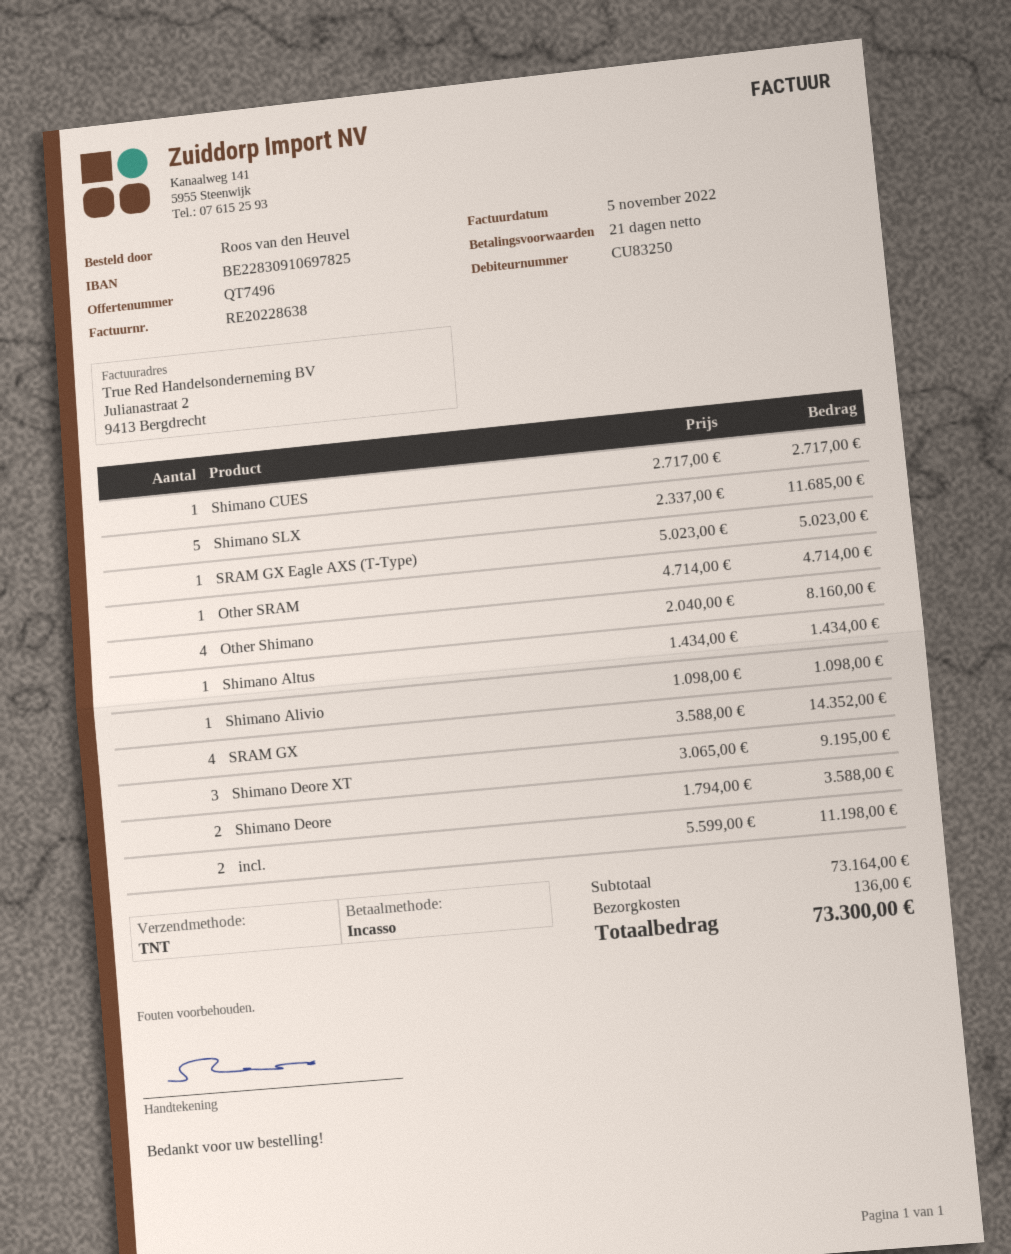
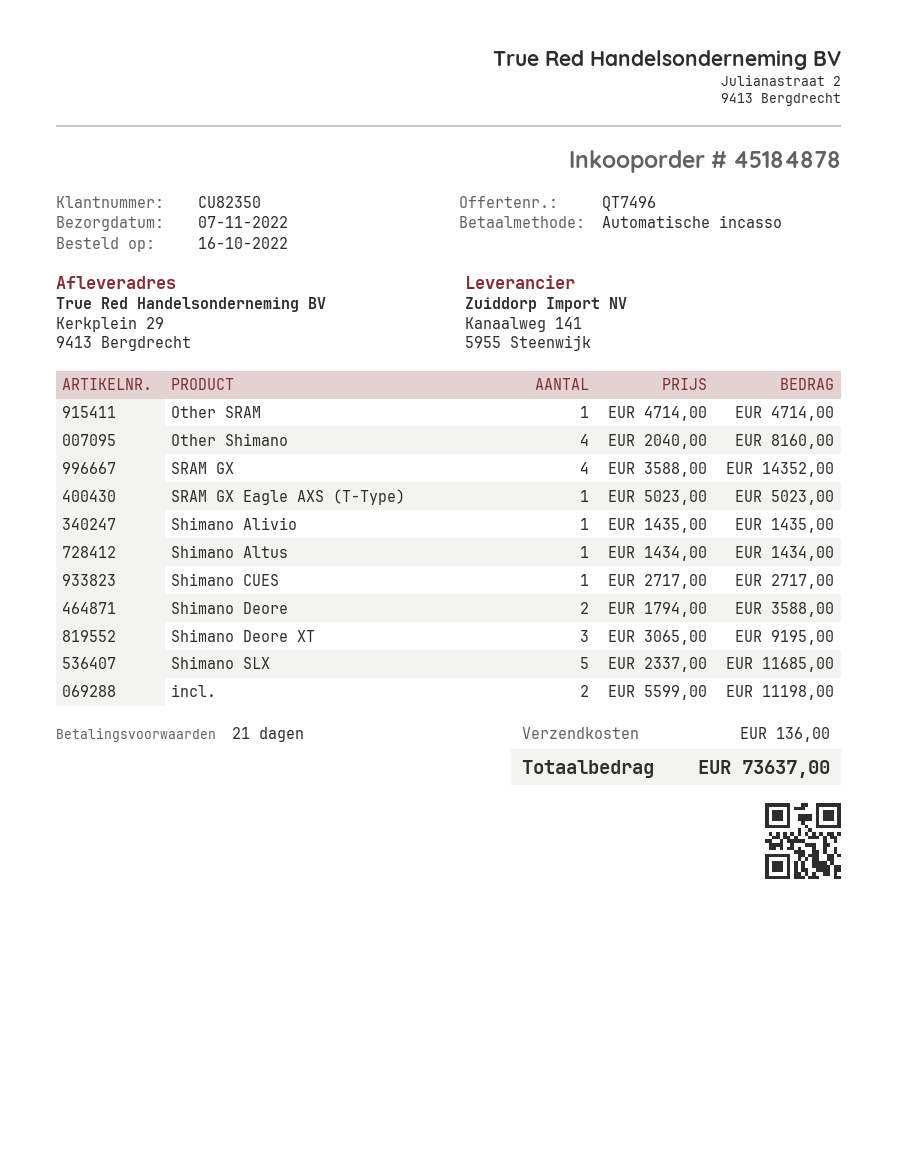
customer number: CU83250 -> CU82350
Shimano Alivio: 1 x 1098.00 = 1098.00 -> 1 x 1435.00 = 1435.00
total: 73300.00 -> 73637.00

